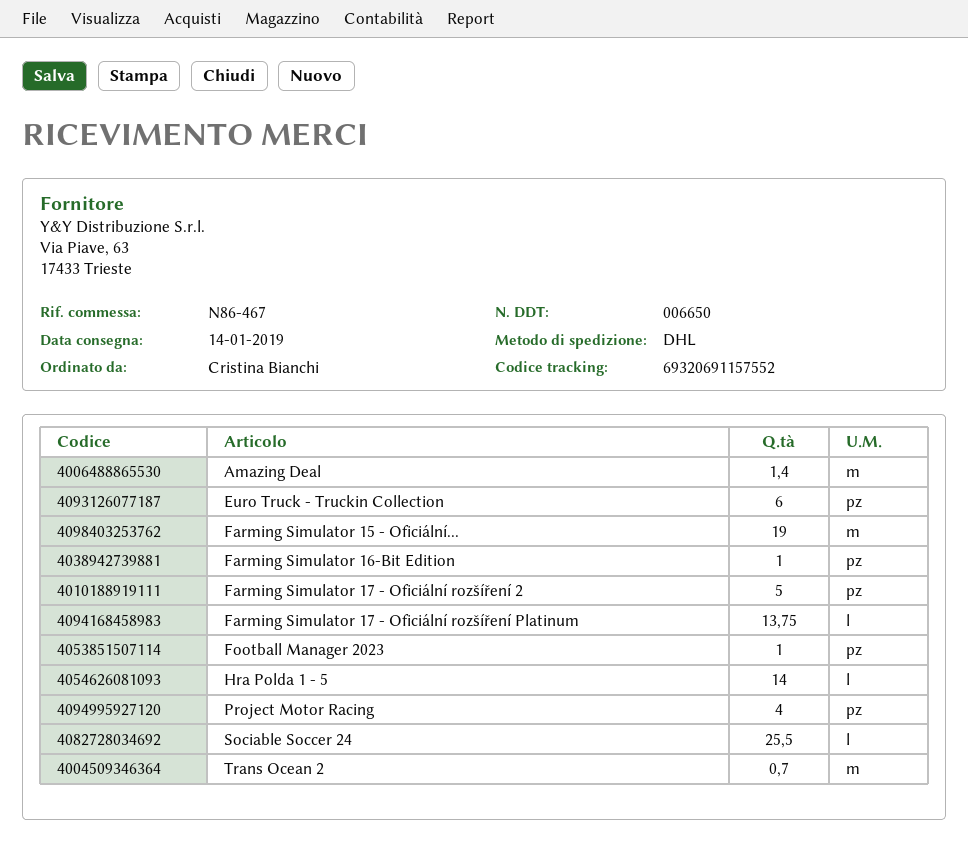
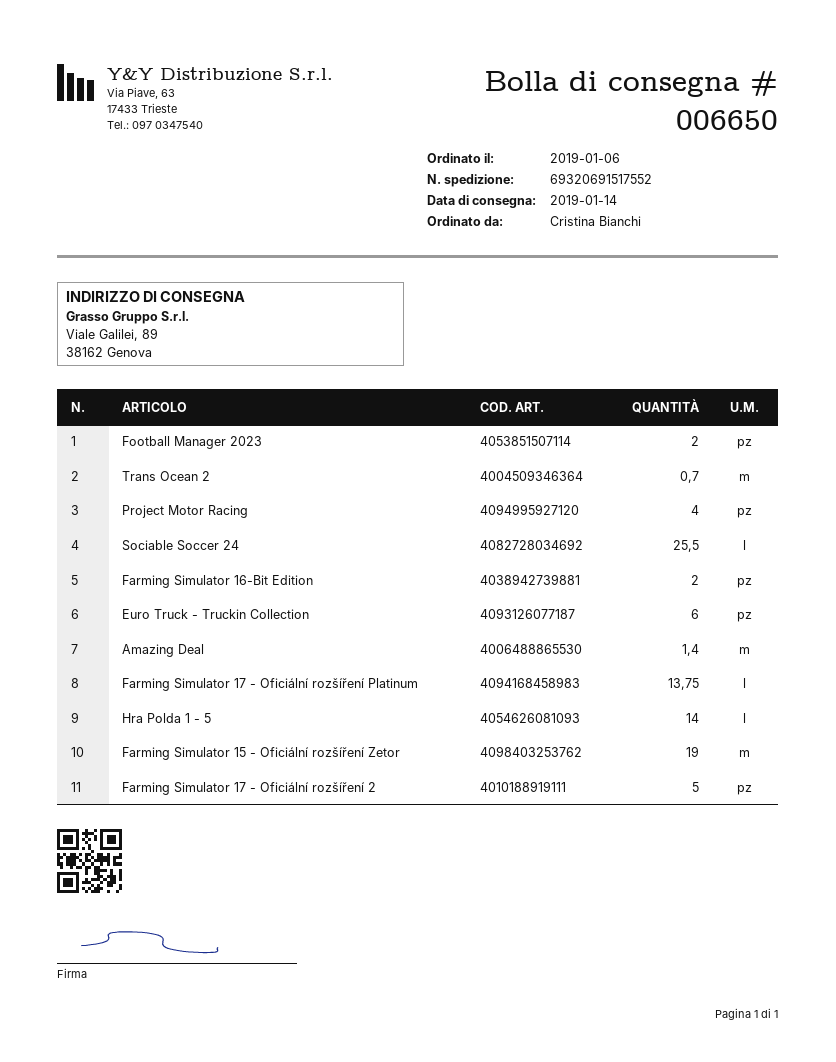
tracking number: 69320691157552 -> 69320691517552
Farming Simulator 16-Bit Edition: 1 -> 2
Football Manager 2023: 1 -> 2

